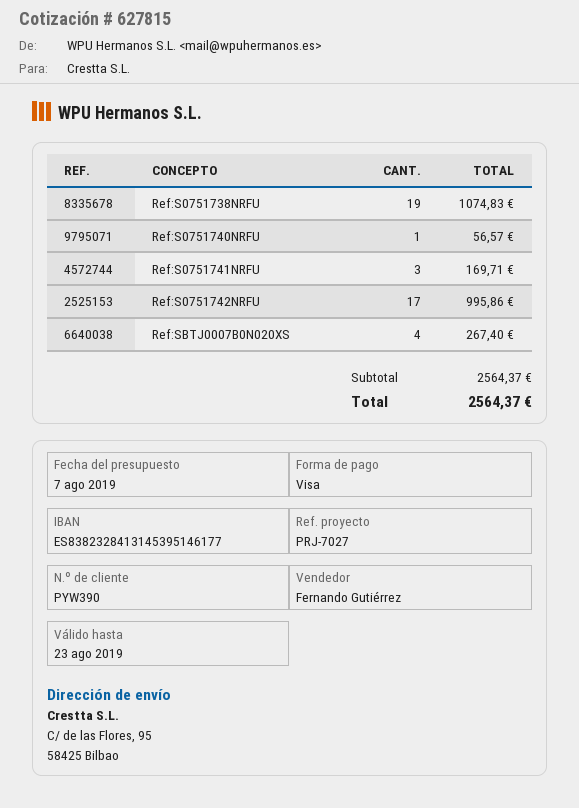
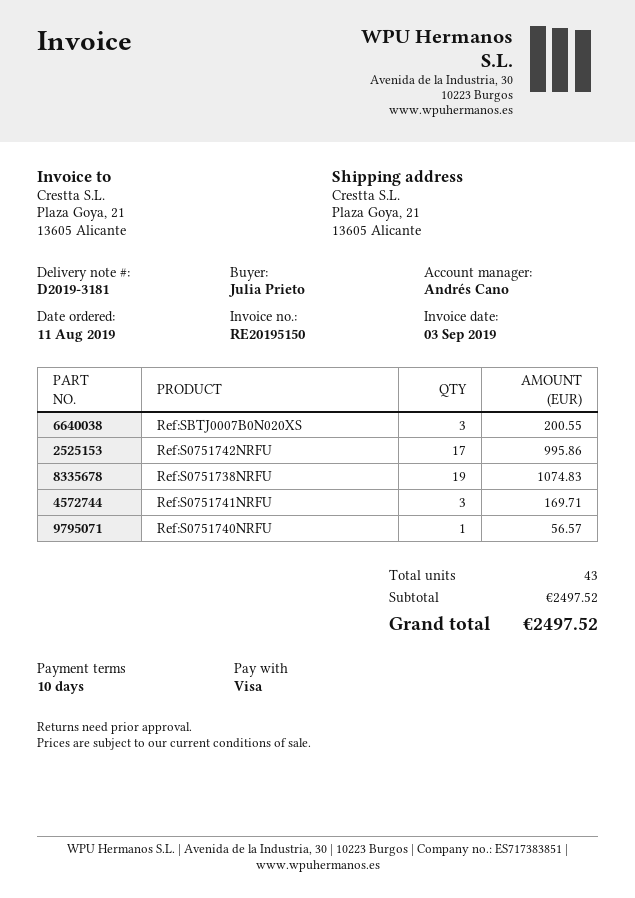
sales rep: Fernando Gutiérrez -> Andrés Cano
ship to: C/ de las Flores, 95, 58425 Bilbao -> Plaza Goya, 21, 13605 Alicante
Ref:SBTJ0007B0N020XS: 4 for 267.40 -> 3 for 200.55
subtotal: 2564.37 -> 2497.52
total: 2564.37 -> 2497.52

